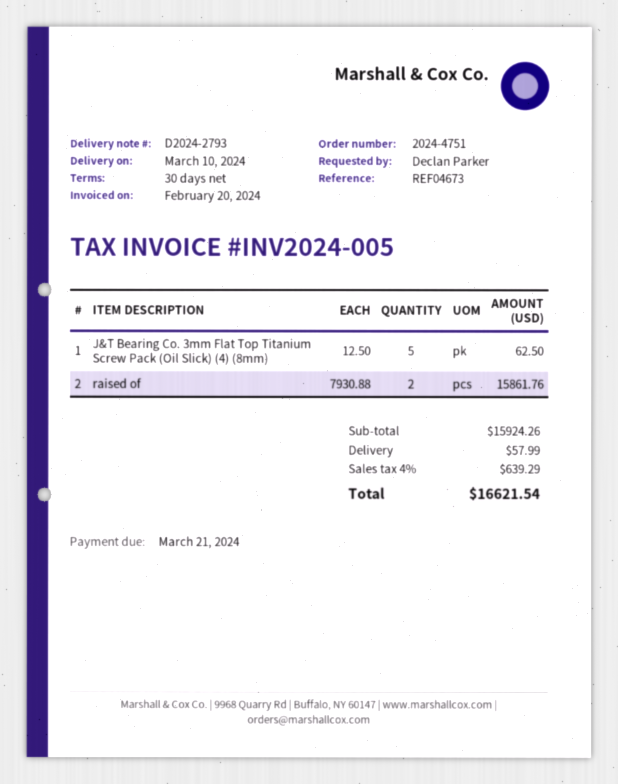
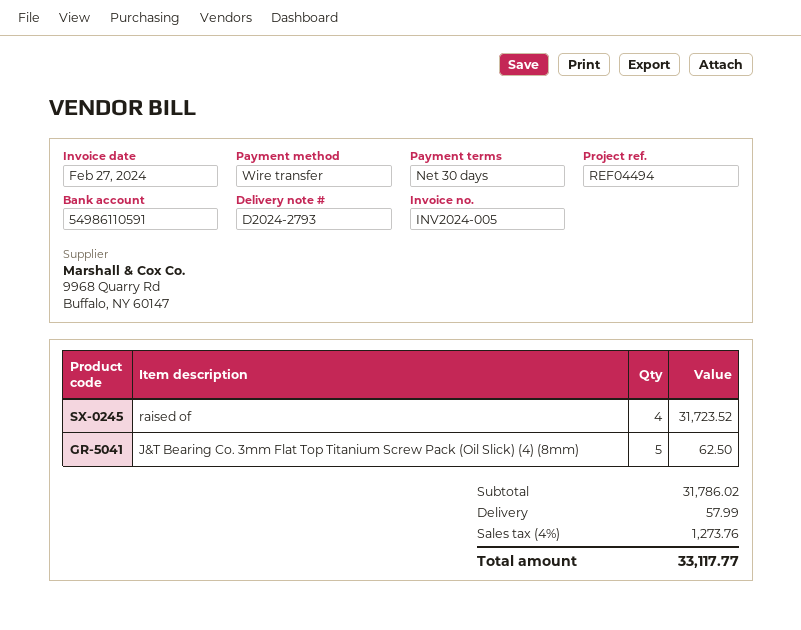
invoice date: 2024-02-20 -> 2024-02-27
reference: REF04673 -> REF04494
raised of: 2 for 15861.76 -> 4 for 31723.52
subtotal: 15924.26 -> 31786.02
tax: 4% = 639.29 -> 4% = 1273.76
total: 16621.54 -> 33117.77

